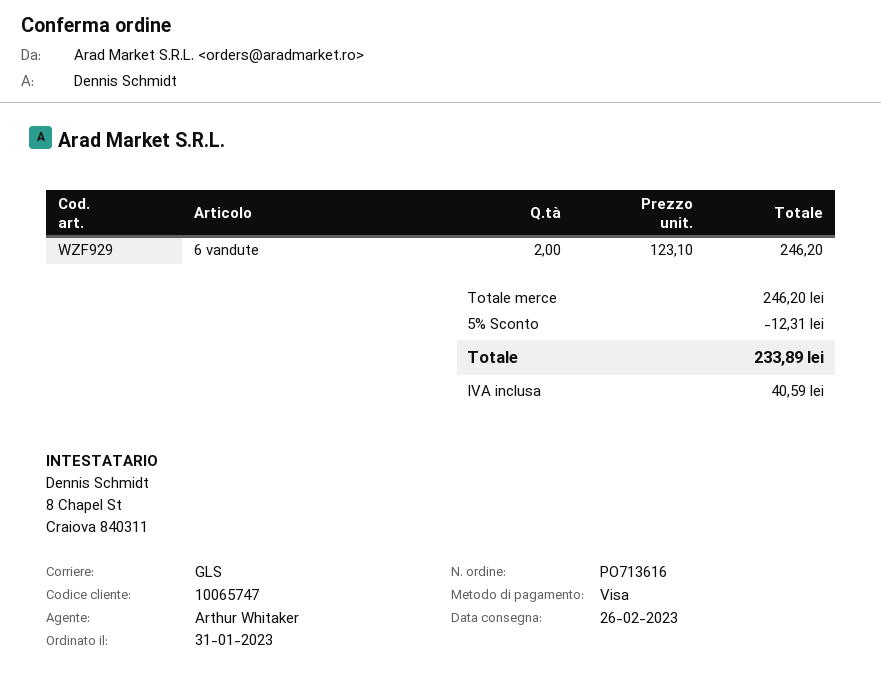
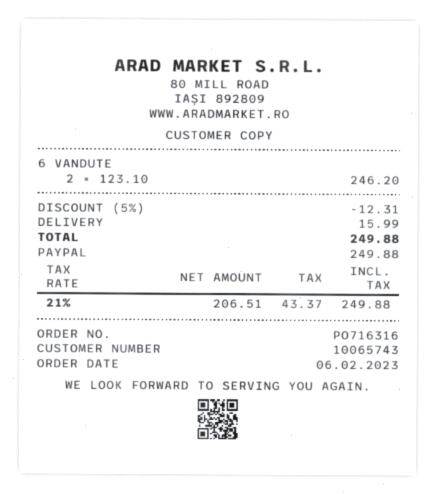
order number: PO713616 -> PO716316
order date: 2023-01-31 -> 2023-02-06
customer number: 10065747 -> 10065743
payment method: Visa -> PayPal
shipping: none -> 15.99
tax: 40.59 -> 43.37
total: 233.89 -> 249.88

